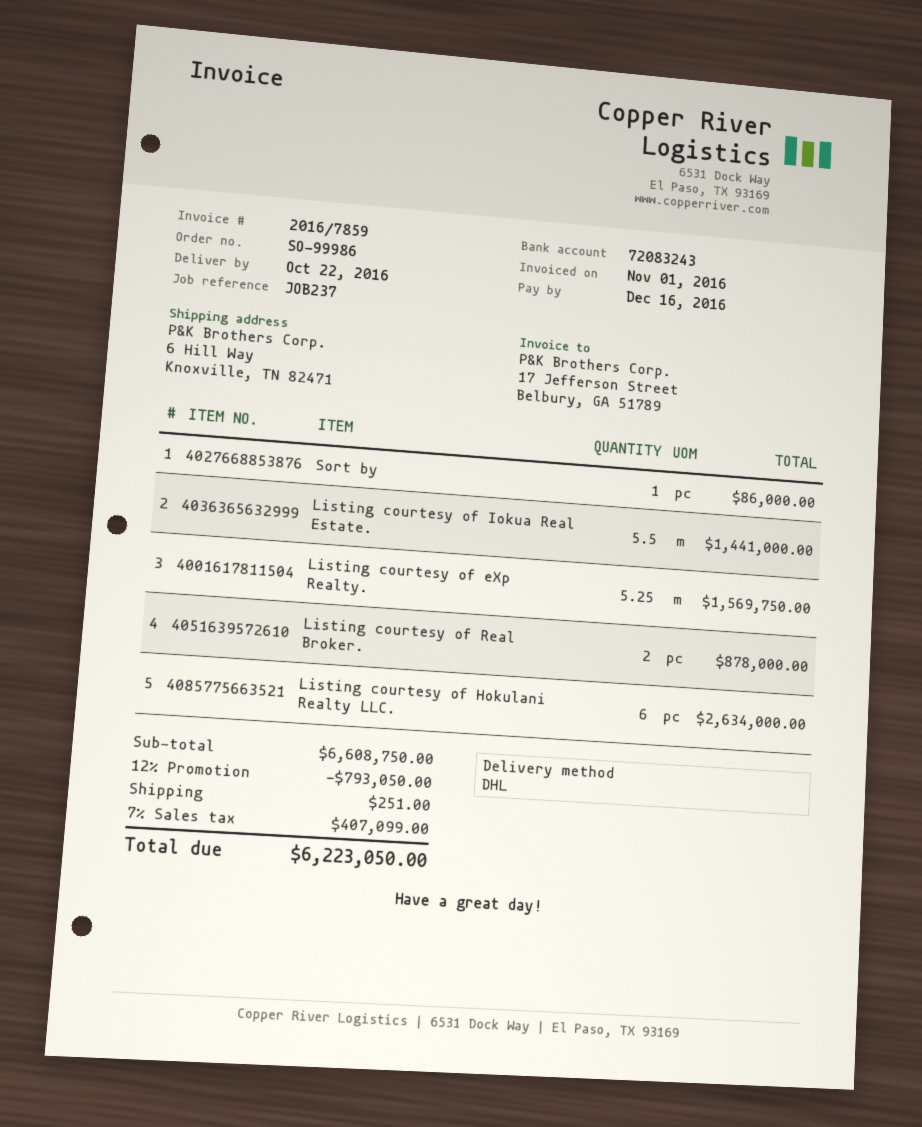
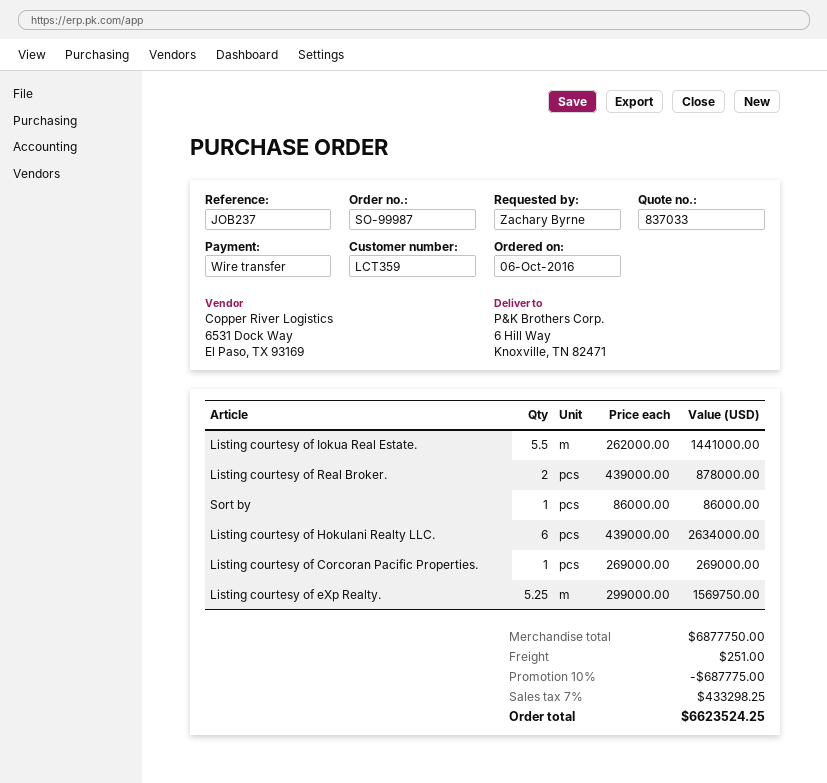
order number: SO-99986 -> SO-99987
Listing courtesy of Corcoran Pacific Properties.: none -> 1 for 269000.00
subtotal: 6608750.00 -> 6877750.00
discount: 12% = 793050.00 -> 10% = 687775.00
tax: 7% = 407099.00 -> 7% = 433298.25
total: 6223050.00 -> 6623524.25

